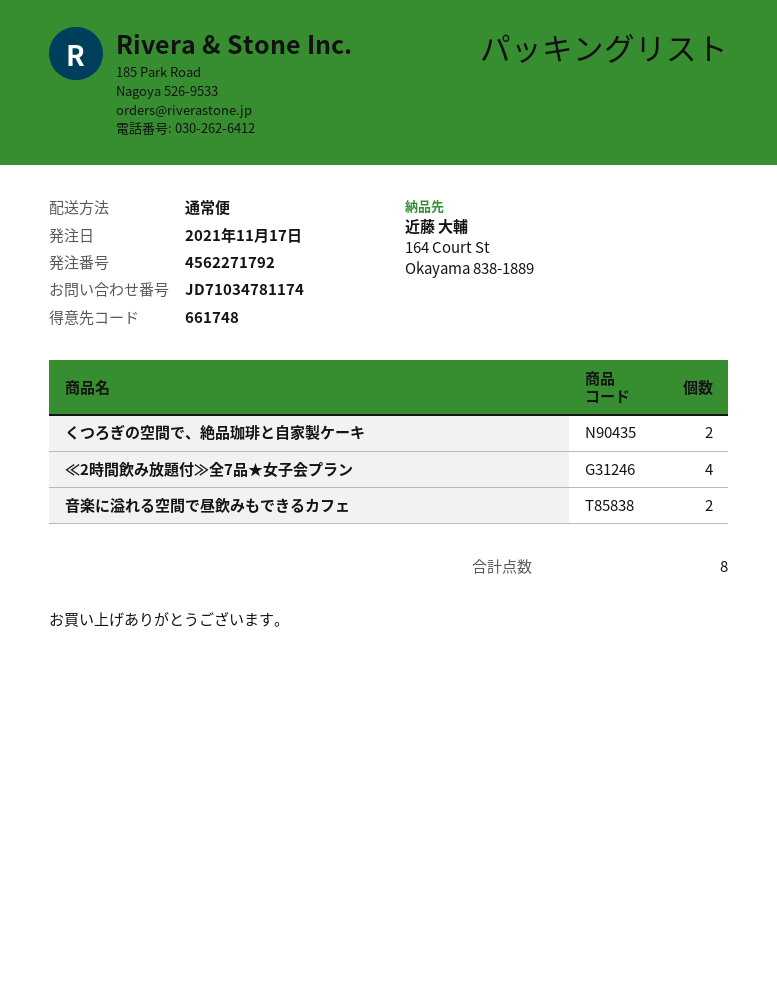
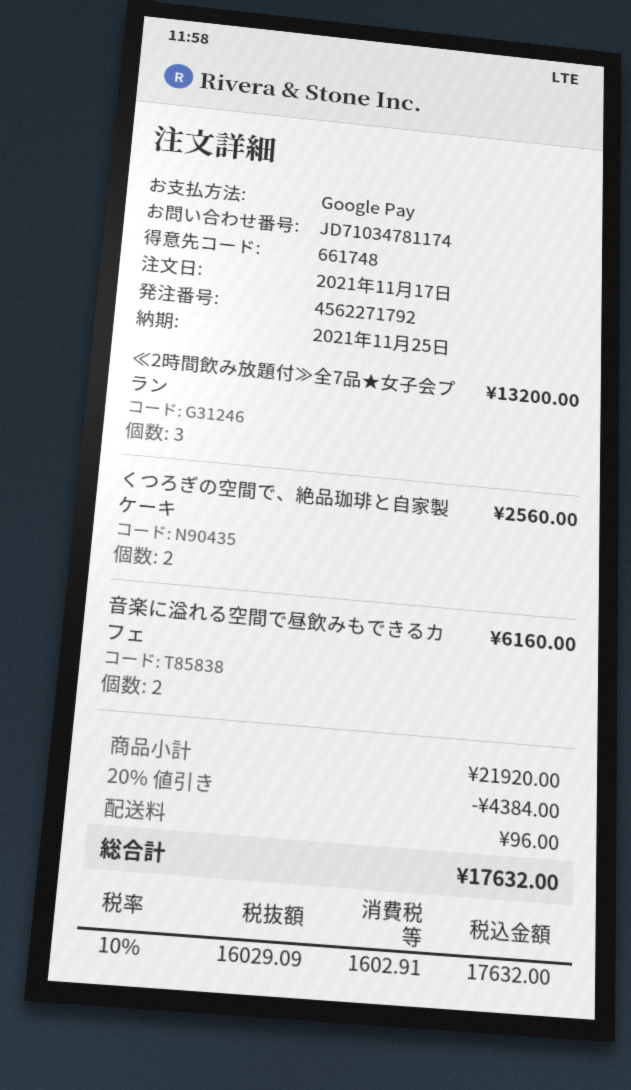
≪2時間飲み放題付≫全7品★女子会プラン: 4 -> 3

